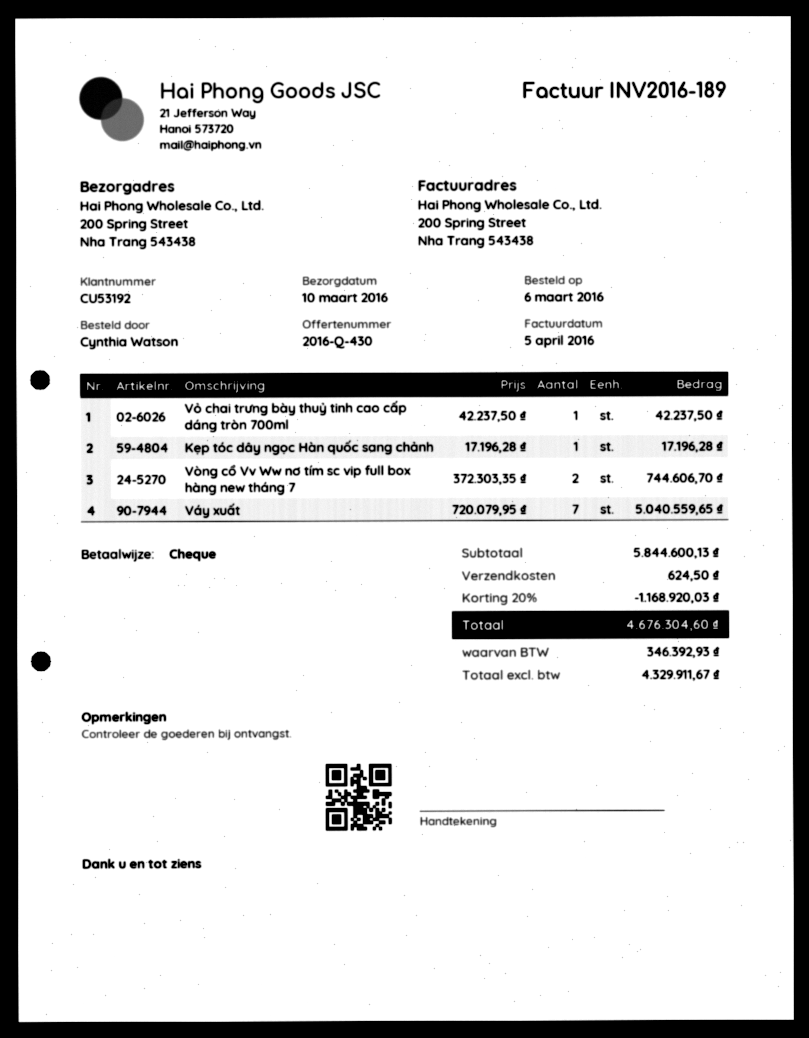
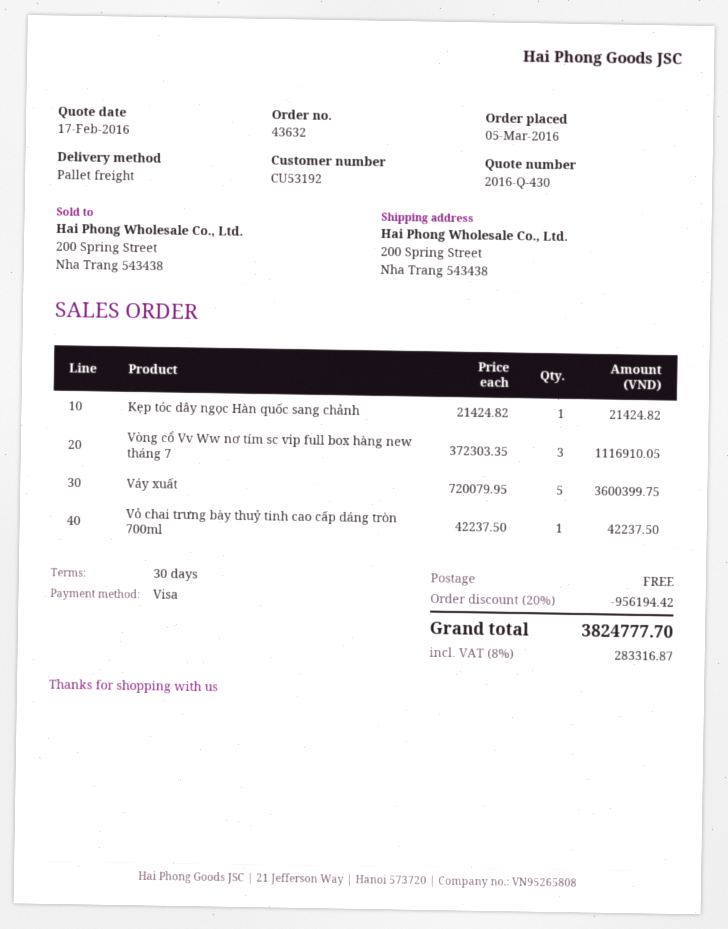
order date: 2016-03-06 -> 2016-03-05
payment method: cheque -> Visa
Kẹp tóc dây ngọc Hàn quốc sang chảnh: 1 x 17196.28 = 17196.28 -> 1 x 21424.82 = 21424.82
Vòng cổ Vv Ww nơ tím sc vip full box hàng new tháng 7: 2 x 372303.35 = 744606.70 -> 3 x 372303.35 = 1116910.05
Váy xuất: 7 x 720079.95 = 5040559.65 -> 5 x 720079.95 = 3600399.75
discount: 20% = 1168920.03 -> 20% = 956194.42
shipping: 624.50 -> 0.00
tax: 346392.93 -> 283316.87
total: 4676304.60 -> 3824777.70

